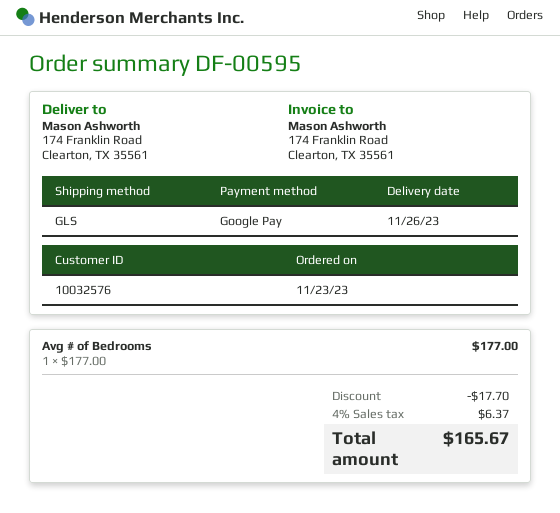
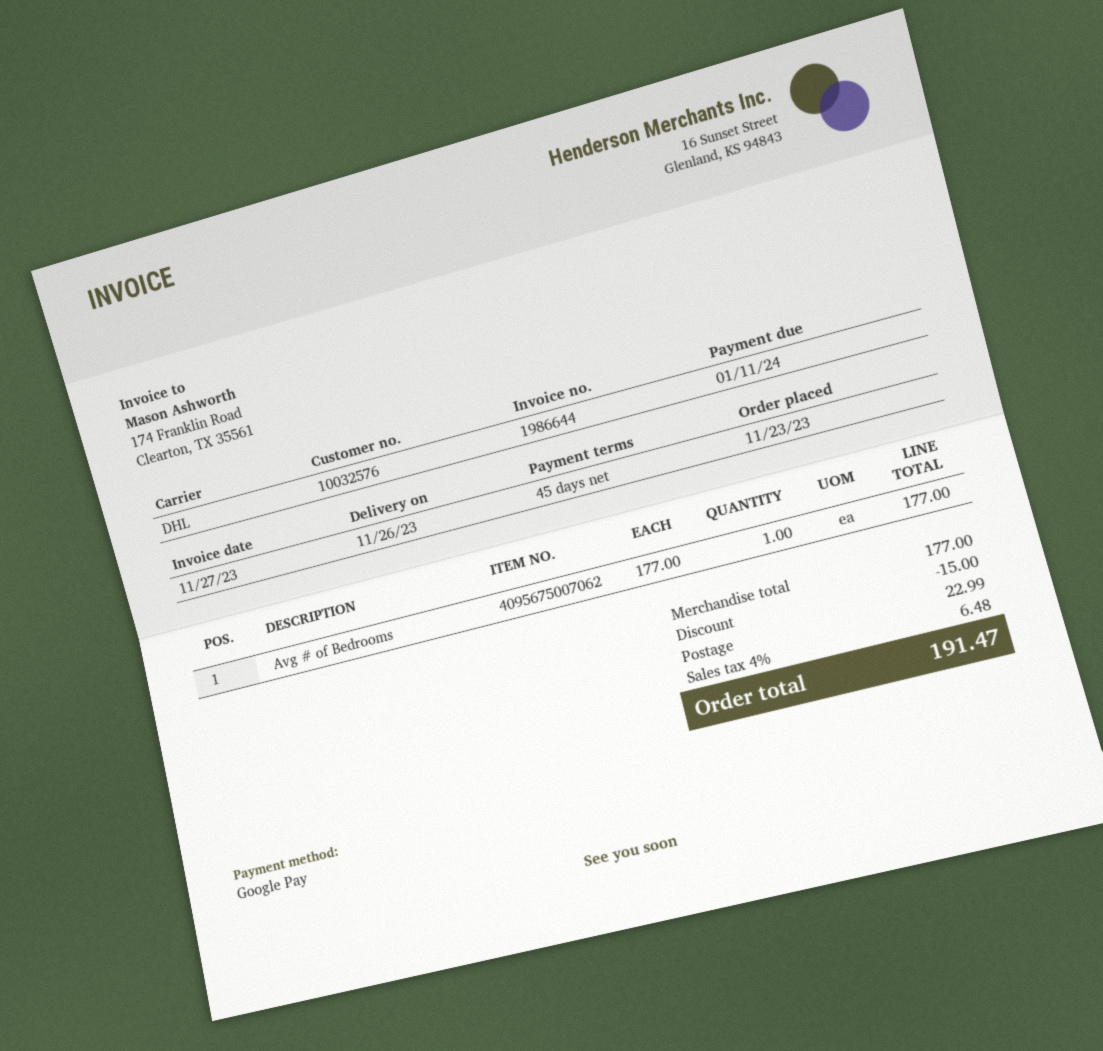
shipping method: GLS -> DHL
discount: 17.70 -> 15.00
shipping: none -> 22.99
tax: 4% = 6.37 -> 4% = 6.48
total: 165.67 -> 191.47

